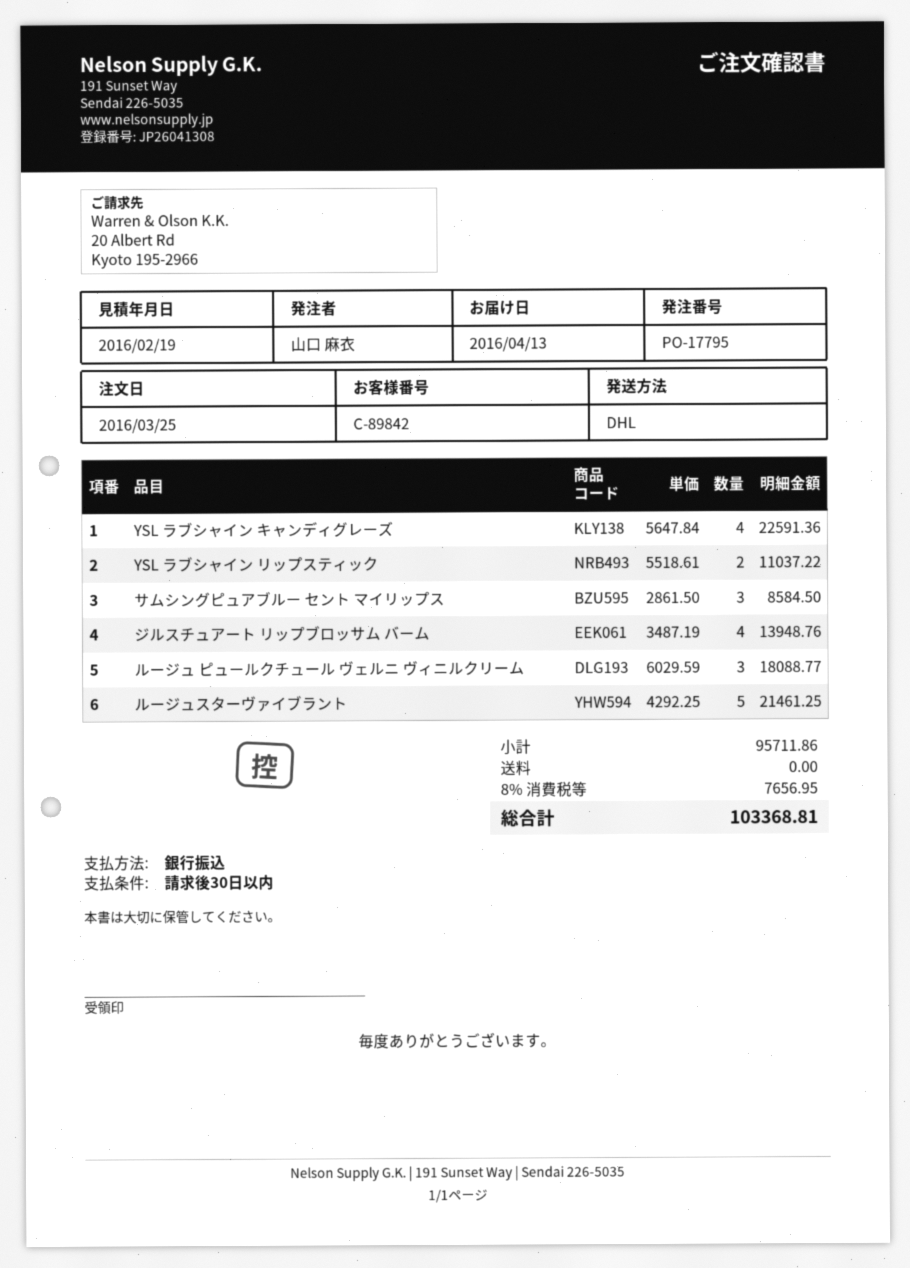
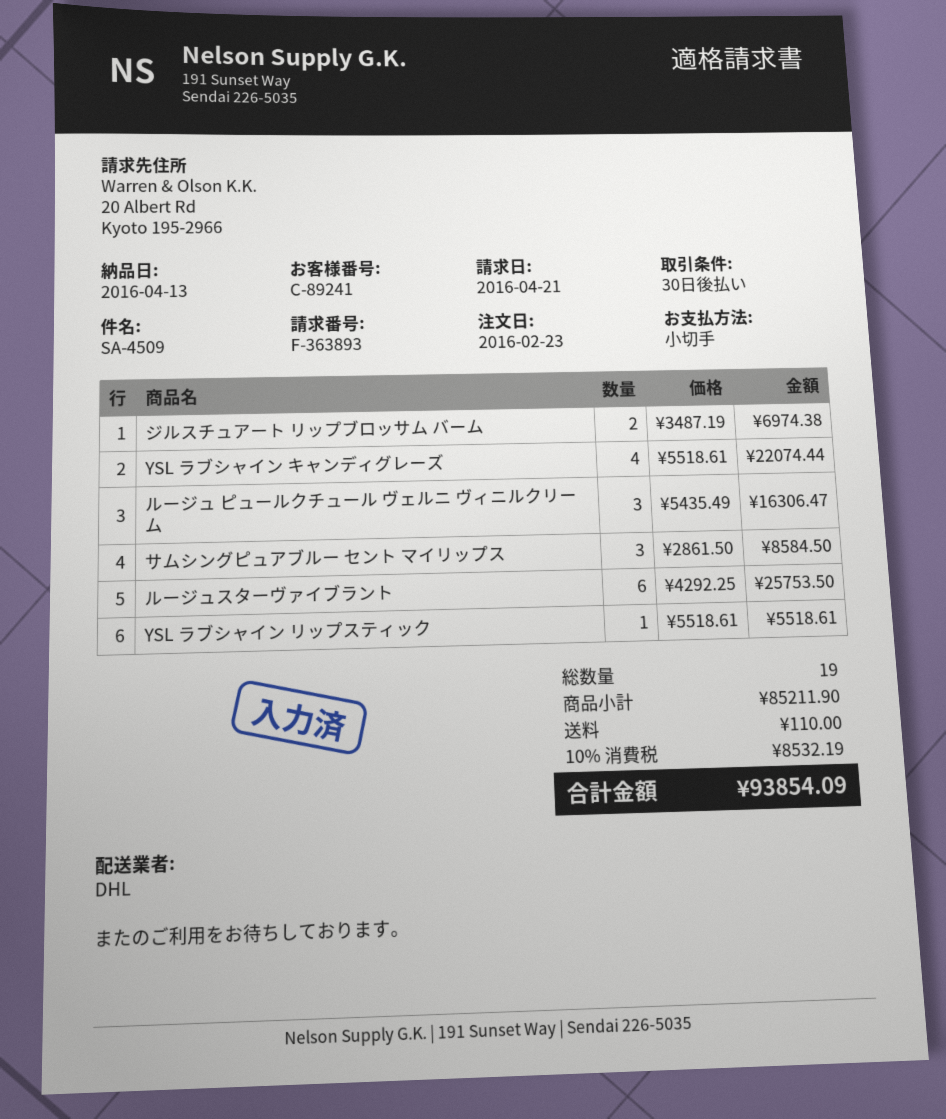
order date: 2016-03-25 -> 2016-02-23
customer number: C-89842 -> C-89241
payment method: bank transfer -> cheque
YSL ラブシャイン キャンディグレーズ: 4 x 5647.84 = 22591.36 -> 4 x 5518.61 = 22074.44
YSL ラブシャイン リップスティック: 2 x 5518.61 = 11037.22 -> 1 x 5518.61 = 5518.61
ジルスチュアート リップブロッサム バーム: 4 x 3487.19 = 13948.76 -> 2 x 3487.19 = 6974.38
ルージュ ピュールクチュール ヴェルニ ヴィニルクリーム: 3 x 6029.59 = 18088.77 -> 3 x 5435.49 = 16306.47
ルージュスターヴァイブラント: 5 x 4292.25 = 21461.25 -> 6 x 4292.25 = 25753.50
subtotal: 95711.86 -> 85211.90
shipping: 0.00 -> 110.00
tax: 8% = 7656.95 -> 10% = 8532.19
total: 103368.81 -> 93854.09

